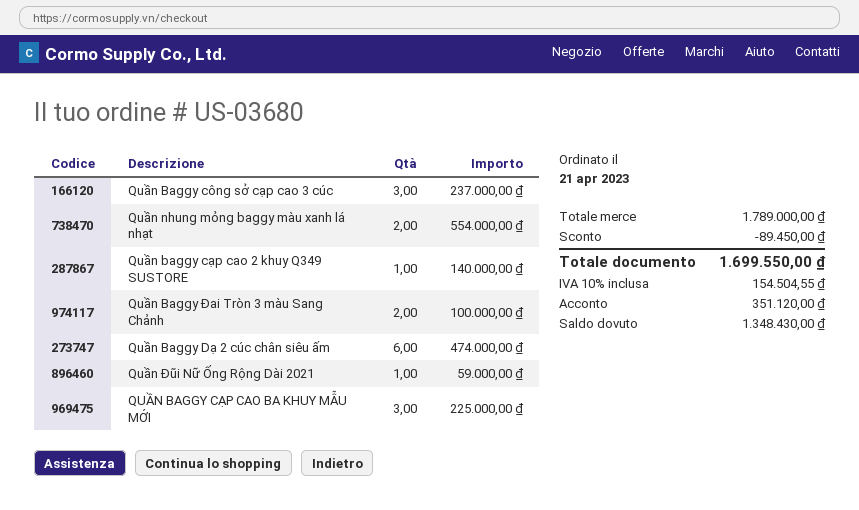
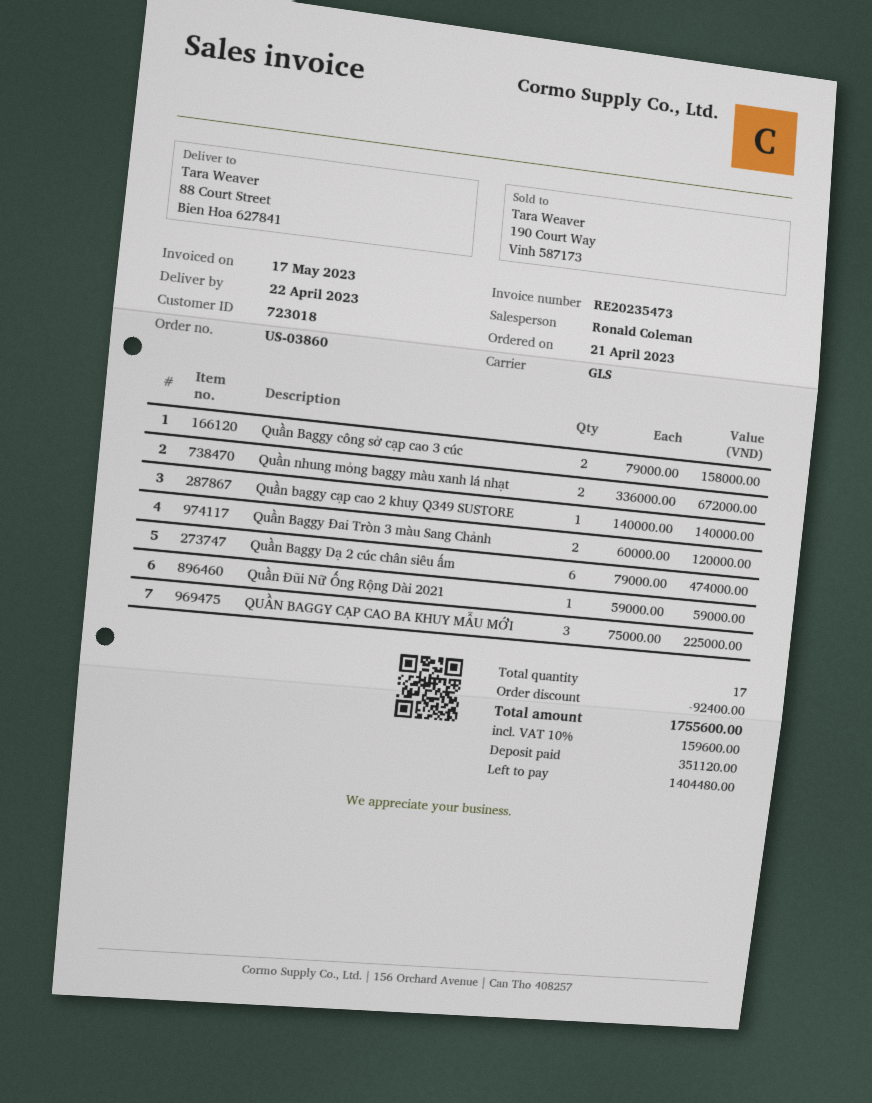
order number: US-03680 -> US-03860
Quần Baggy công sở cạp cao 3 cúc: 3 for 237000.00 -> 2 for 158000.00
Quần nhung mỏng baggy màu xanh lá nhạt: 2 for 554000.00 -> 2 for 672000.00
Quần Baggy Đai Tròn 3 màu Sang Chảnh: 2 for 100000.00 -> 2 for 120000.00
discount: 89450.00 -> 92400.00
tax: 10% = 154504.55 -> 10% = 159600.00
total: 1699550.00 -> 1755600.00
balance: 1348430.00 -> 1404480.00

